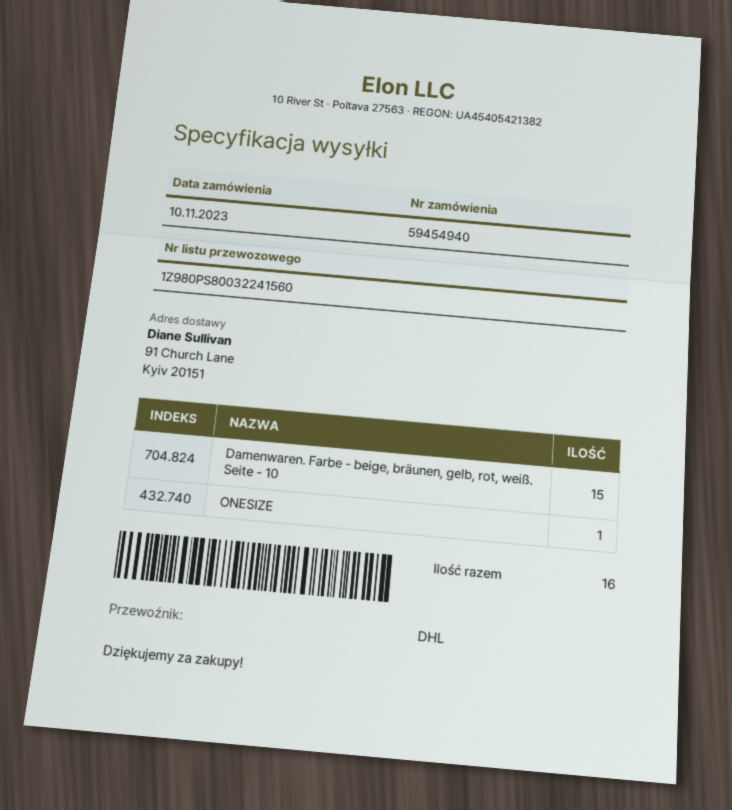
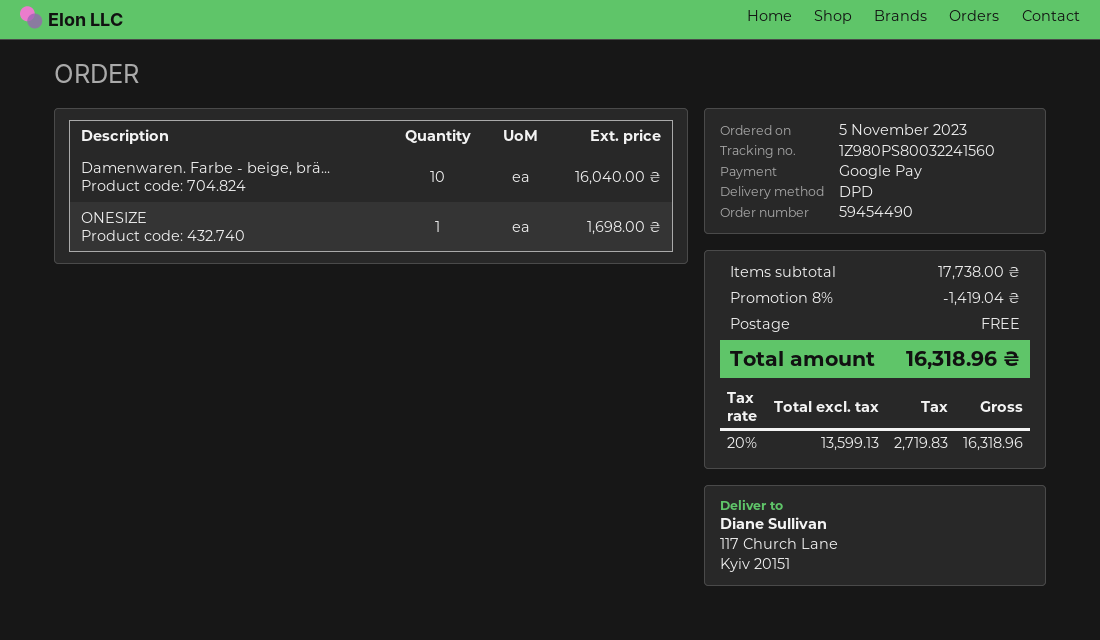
order number: 59454940 -> 59454490
order date: 2023-11-10 -> 2023-11-05
shipping method: DHL -> DPD
ship to: 91 Church Lane, Kyiv 20151 -> 117 Church Lane, Kyiv 20151
Damenwaren. Farbe - beige, bräunen, gelb, rot, weiß. Seite - 10: 15 -> 10

